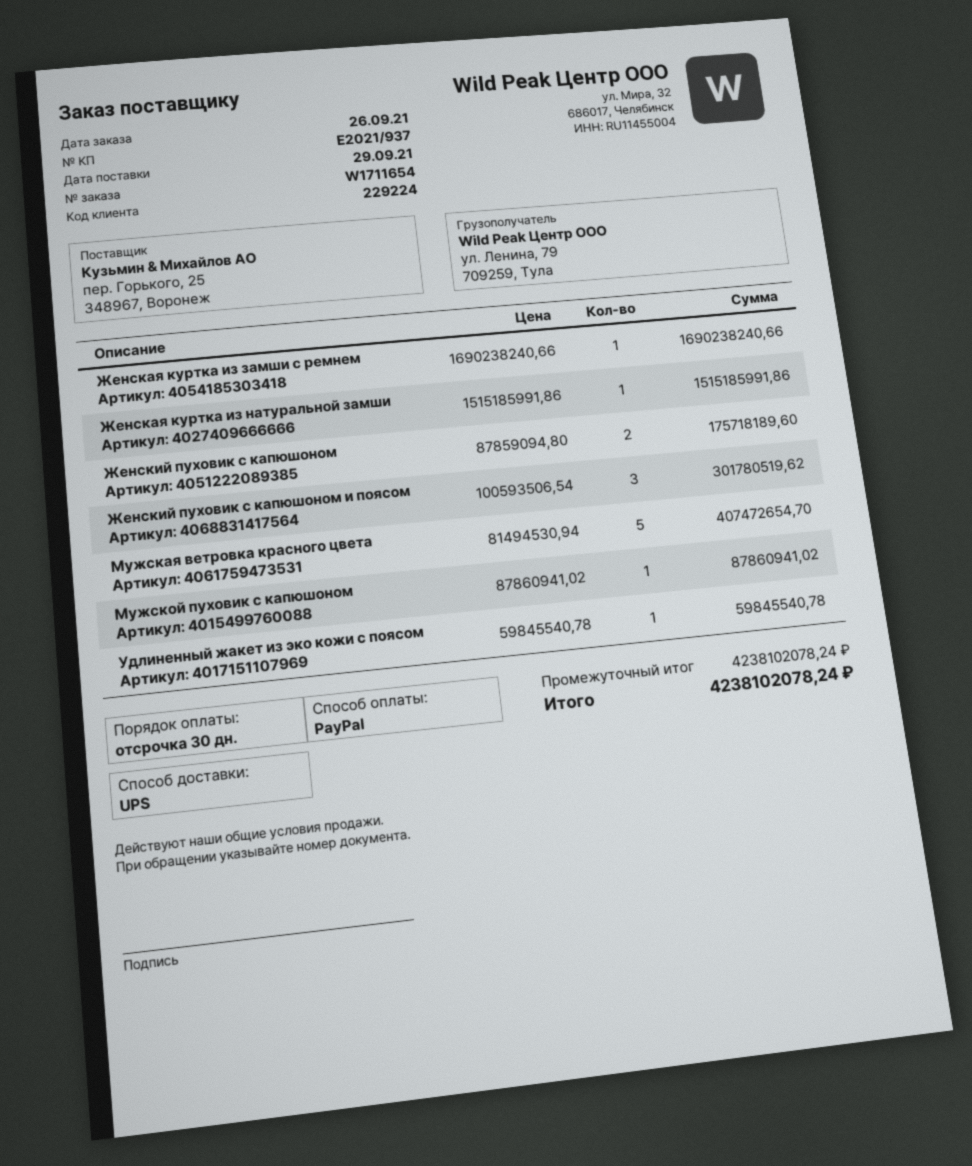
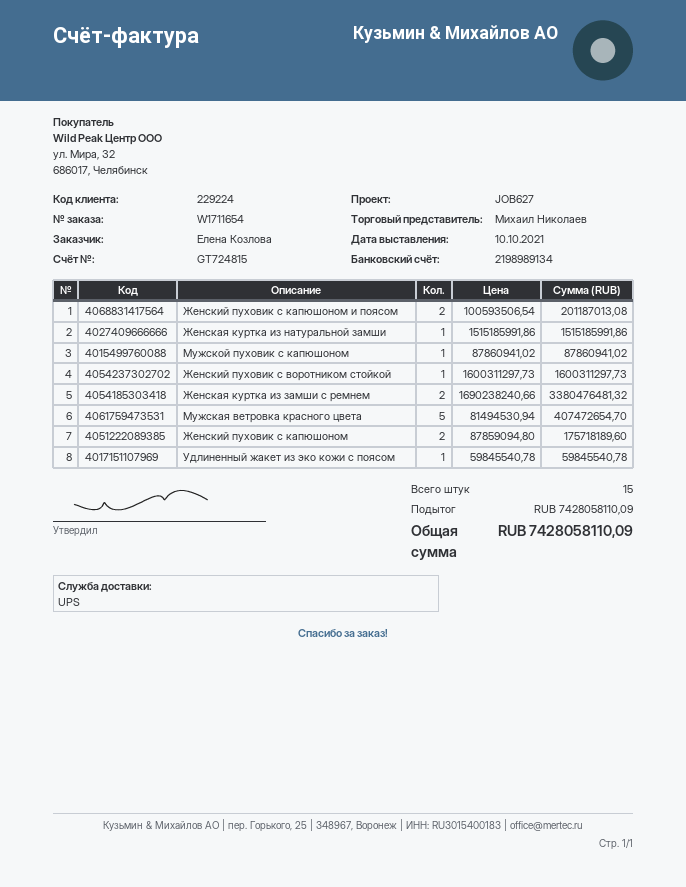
Женская куртка из замши с ремнем: 1 x 1690238240.66 = 1690238240.66 -> 2 x 1690238240.66 = 3380476481.32
Женский пуховик с капюшоном и поясом: 3 x 100593506.54 = 301780519.62 -> 2 x 100593506.54 = 201187013.08
Женский пуховик с воротником стойкой: none -> 1 x 1600311297.73 = 1600311297.73
subtotal: 4238102078.24 -> 7428058110.09
total: 4238102078.24 -> 7428058110.09

